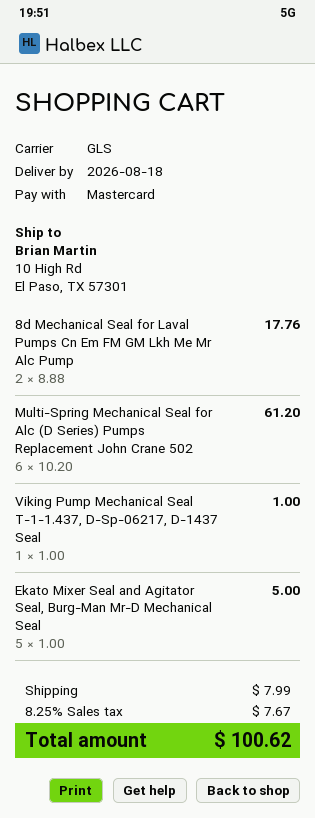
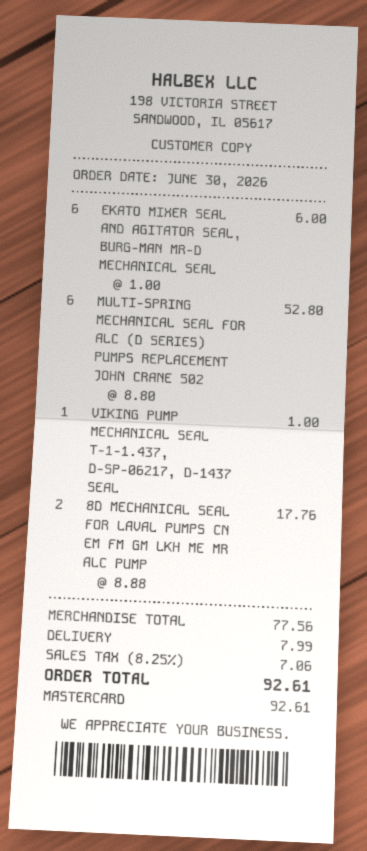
Multi-Spring Mechanical Seal for Alc (D Series) Pumps Replacement John Crane 502: 6 x 10.20 = 61.20 -> 6 x 8.80 = 52.80
Ekato Mixer Seal and Agitator Seal, Burg-Man Mr-D Mechanical Seal: 5 x 1.00 = 5.00 -> 6 x 1.00 = 6.00
tax: 8.25% = 7.67 -> 8.25% = 7.06
total: 100.62 -> 92.61

